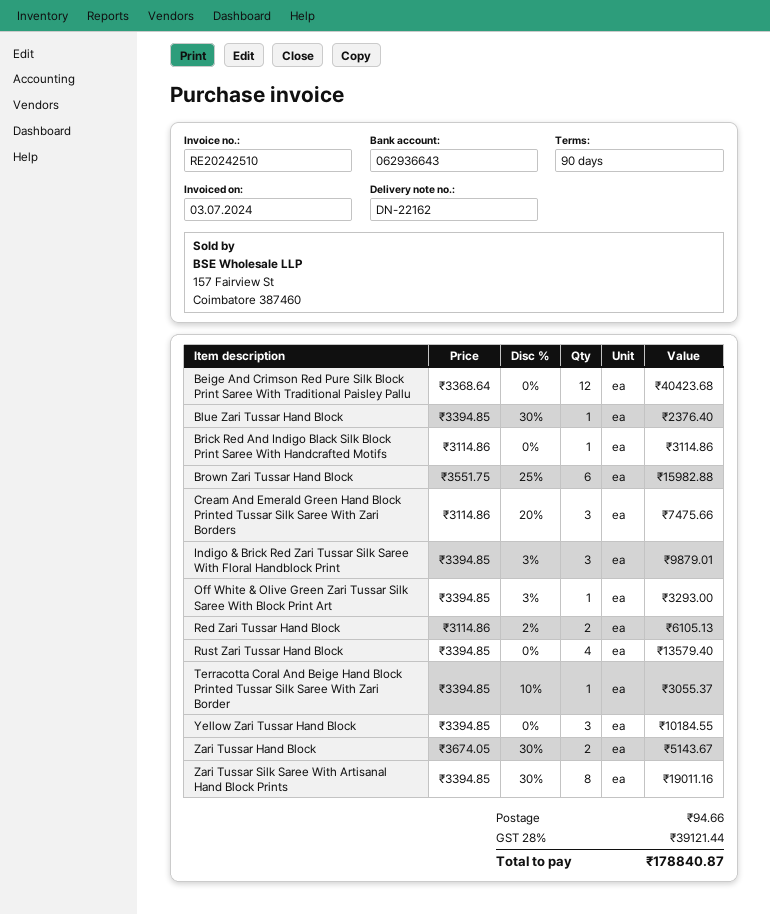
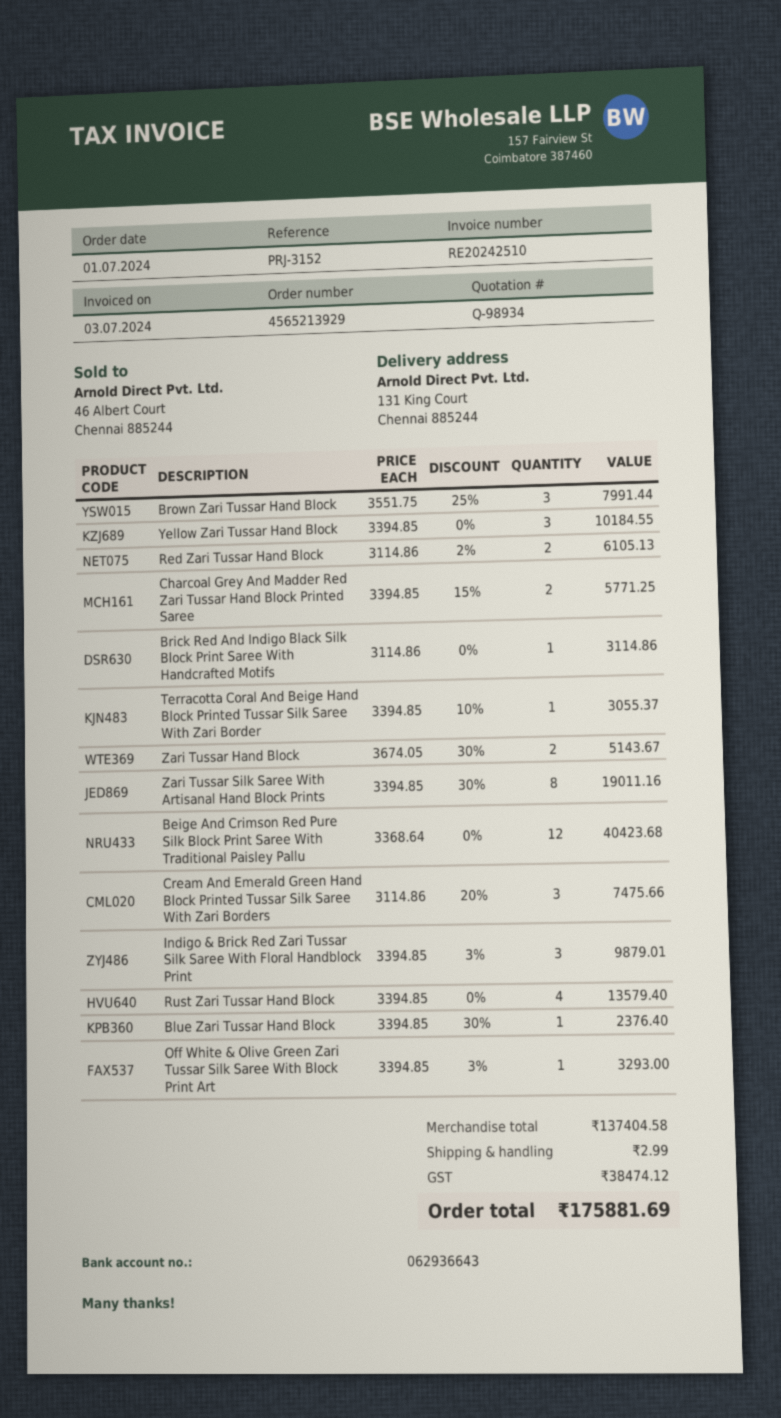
Brown Zari Tussar Hand Block: 6 x 3551.75 - 25% = 15982.88 -> 3 x 3551.75 - 25% = 7991.44
Charcoal Grey And Madder Red Zari Tussar Hand Block Printed Saree: none -> 2 x 3394.85 - 15% = 5771.25
shipping: 94.66 -> 2.99
tax: 39121.44 -> 38474.12
total: 178840.87 -> 175881.69

